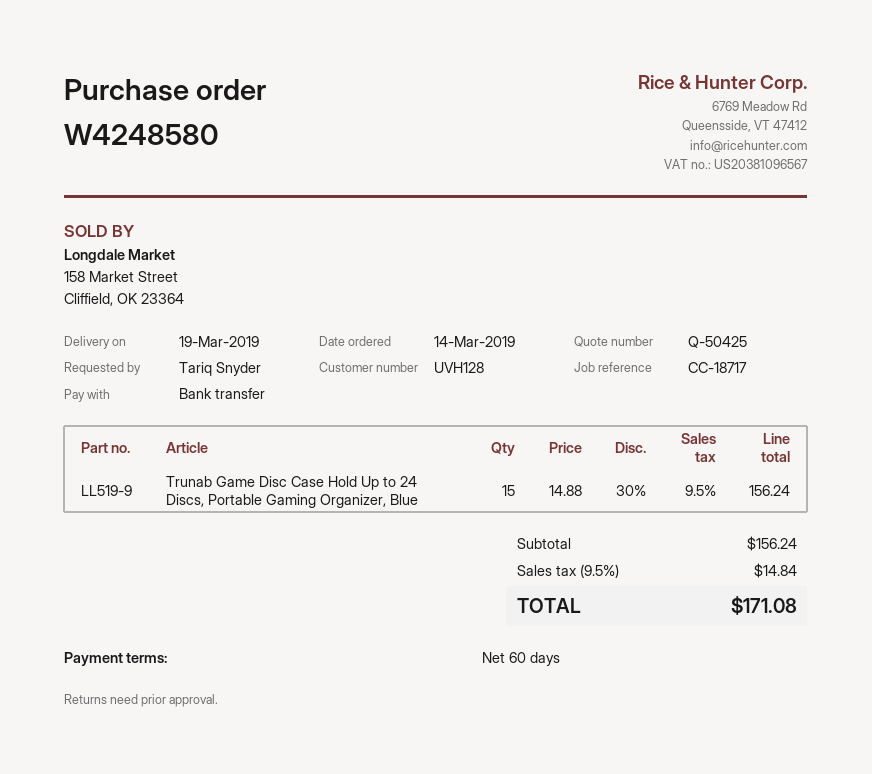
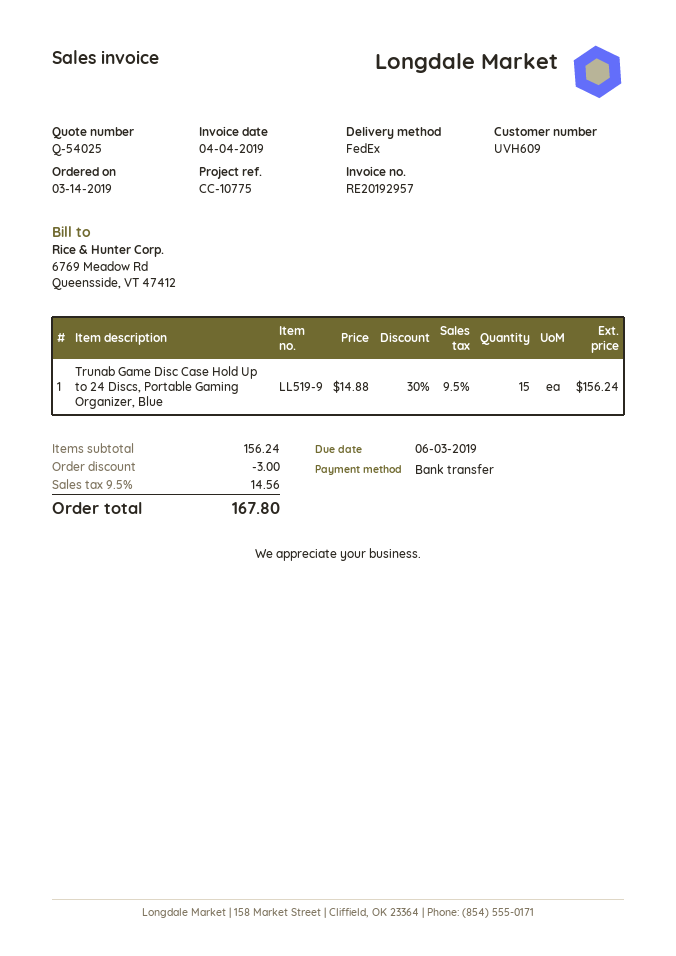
quote number: Q-50425 -> Q-54025
customer number: UVH128 -> UVH609
reference: CC-18717 -> CC-10775
discount: none -> 3.00
tax: 9.5% = 14.84 -> 9.5% = 14.56
total: 171.08 -> 167.80

